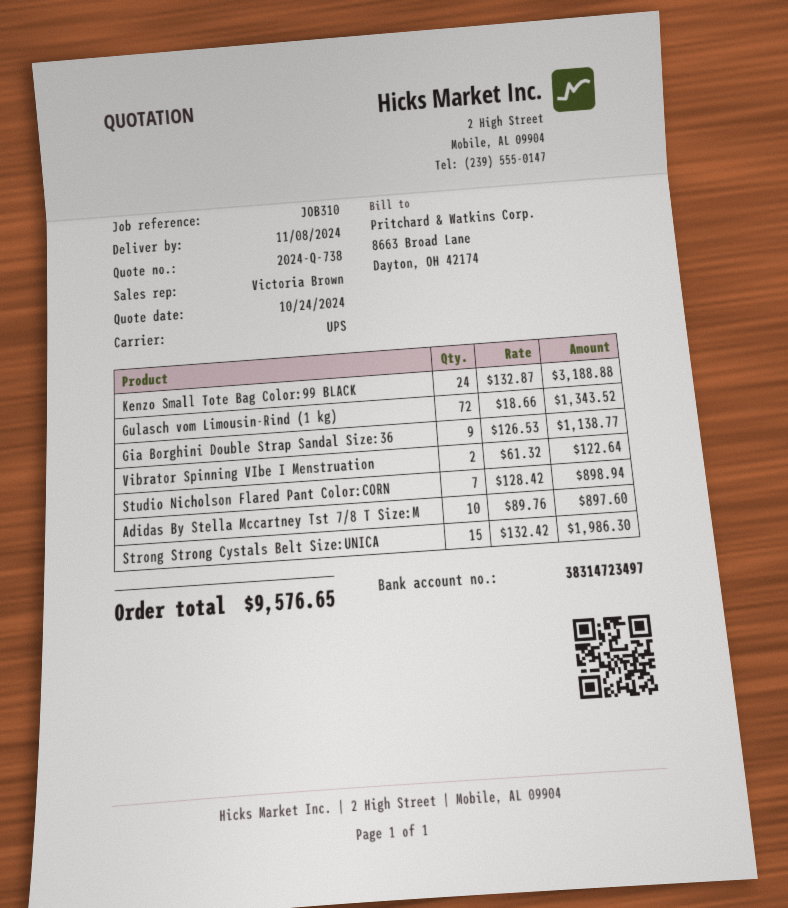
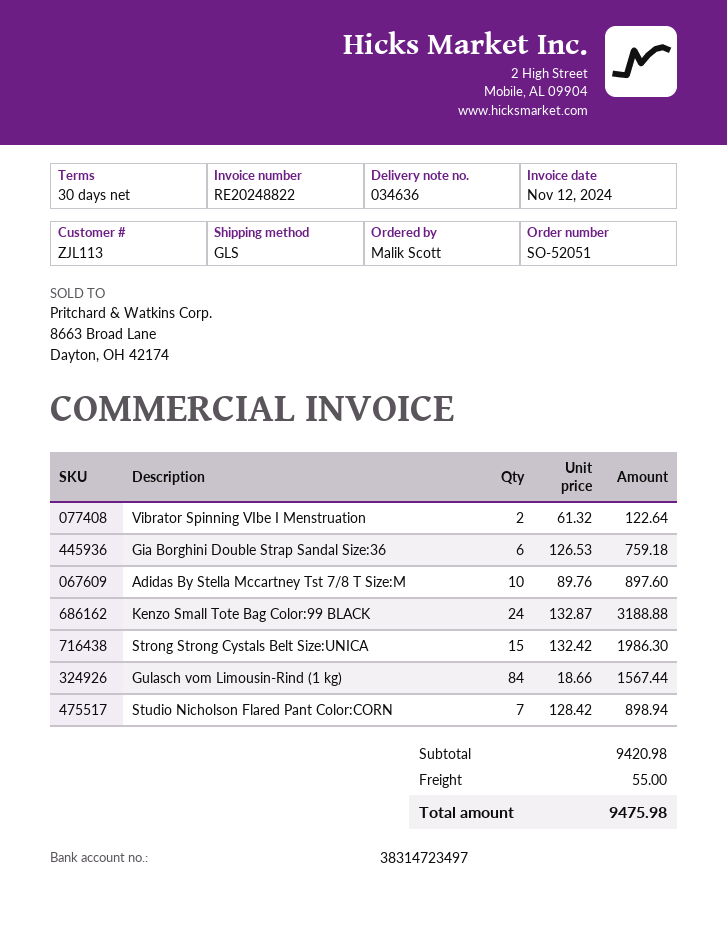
shipping method: UPS -> GLS
Gulasch vom Limousin-Rind (1 kg): 72 x 18.66 = 1343.52 -> 84 x 18.66 = 1567.44
Gia Borghini Double Strap Sandal Size:36: 9 x 126.53 = 1138.77 -> 6 x 126.53 = 759.18
shipping: none -> 55.00
total: 9576.65 -> 9475.98

